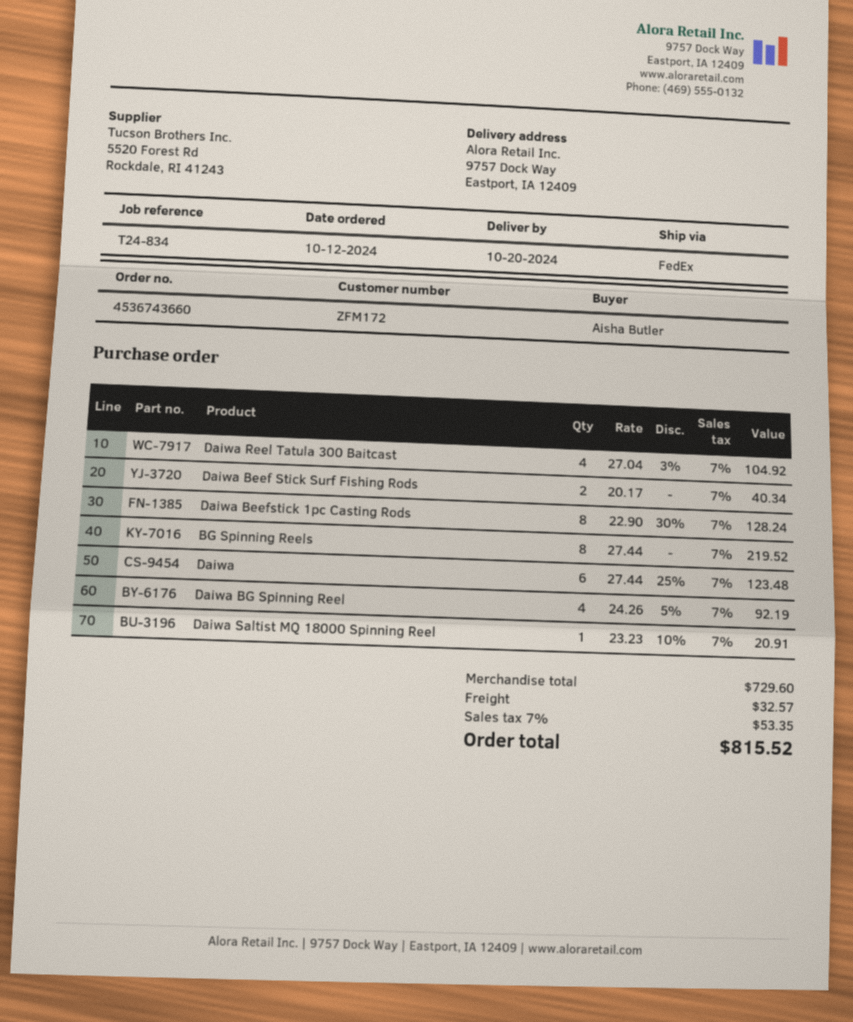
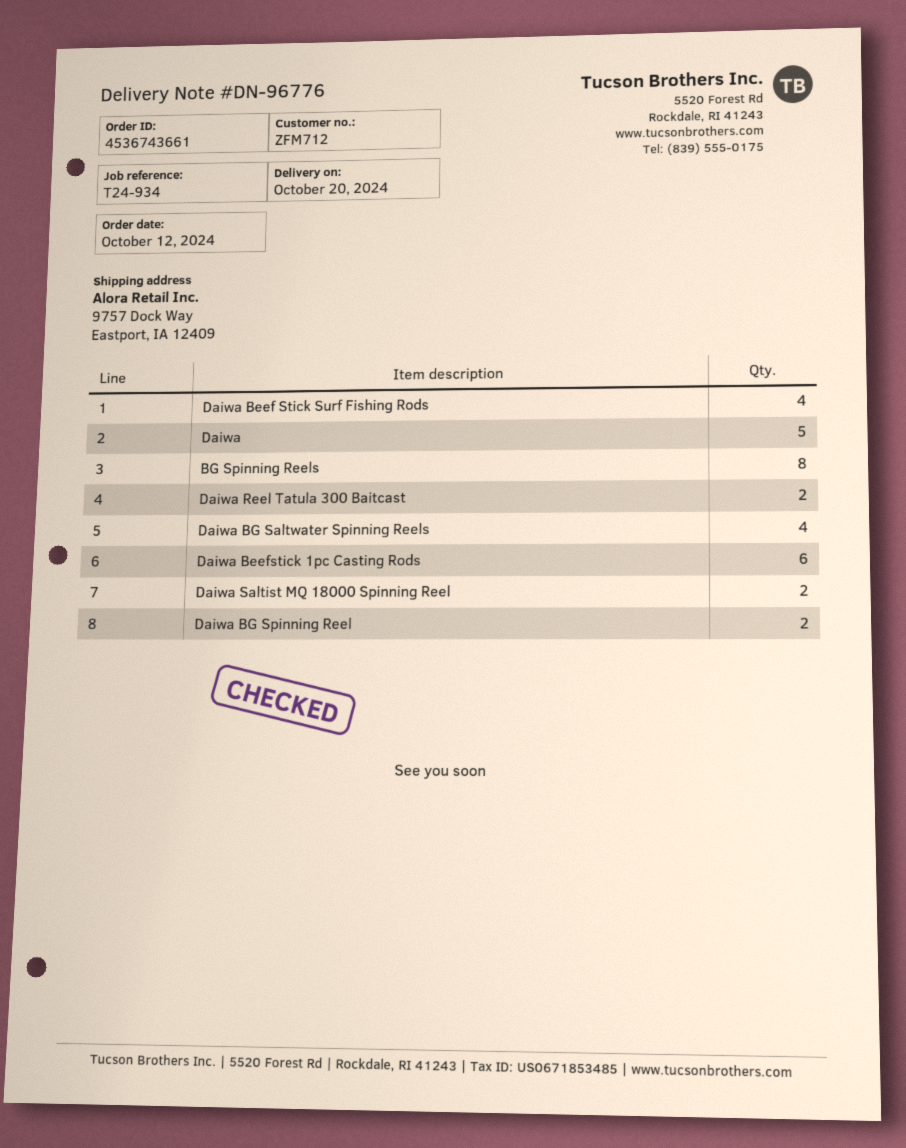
order number: 4536743660 -> 4536743661
customer number: ZFM172 -> ZFM712
reference: T24-834 -> T24-934
Daiwa Reel Tatula 300 Baitcast: 4 -> 2
Daiwa Beef Stick Surf Fishing Rods: 2 -> 4
Daiwa Beefstick 1pc Casting Rods: 8 -> 6
Daiwa: 6 -> 5
Daiwa BG Spinning Reel: 4 -> 2
Daiwa Saltist MQ 18000 Spinning Reel: 1 -> 2
Daiwa BG Saltwater Spinning Reels: none -> 4

